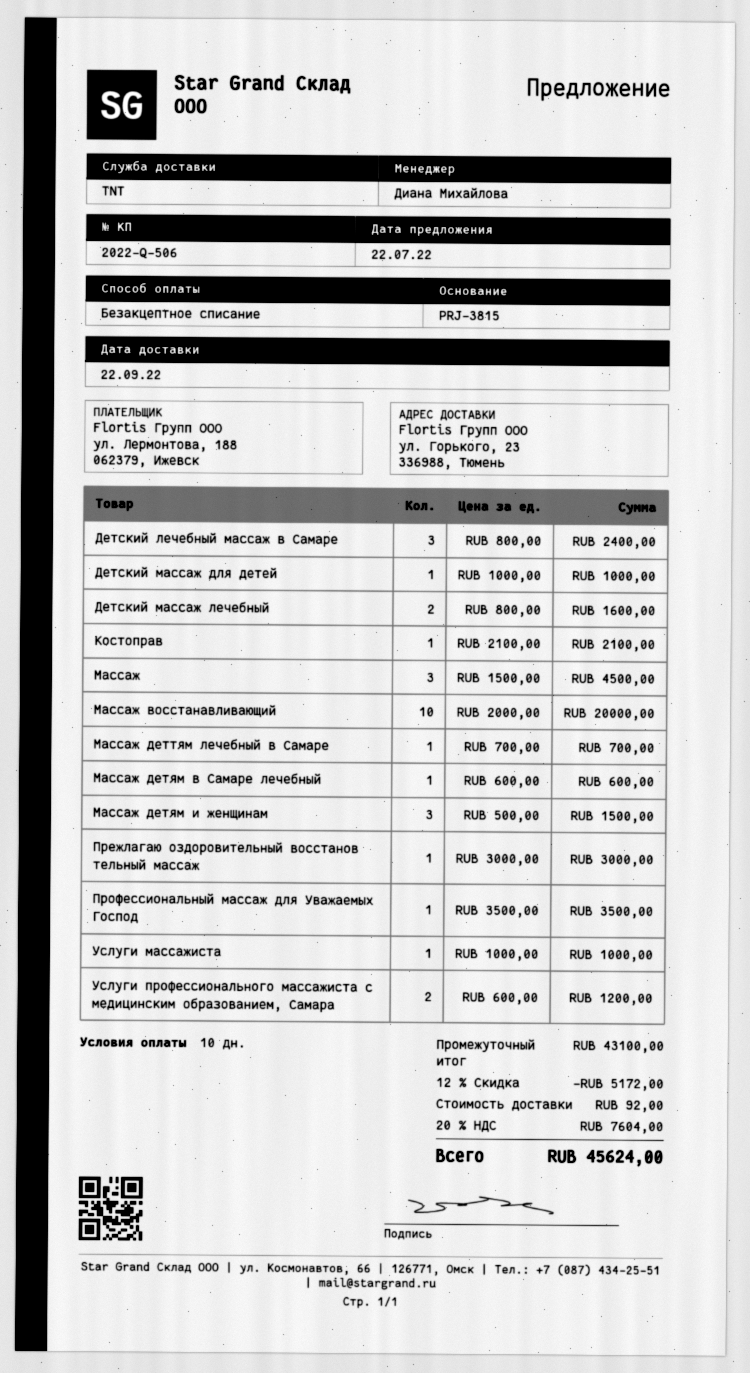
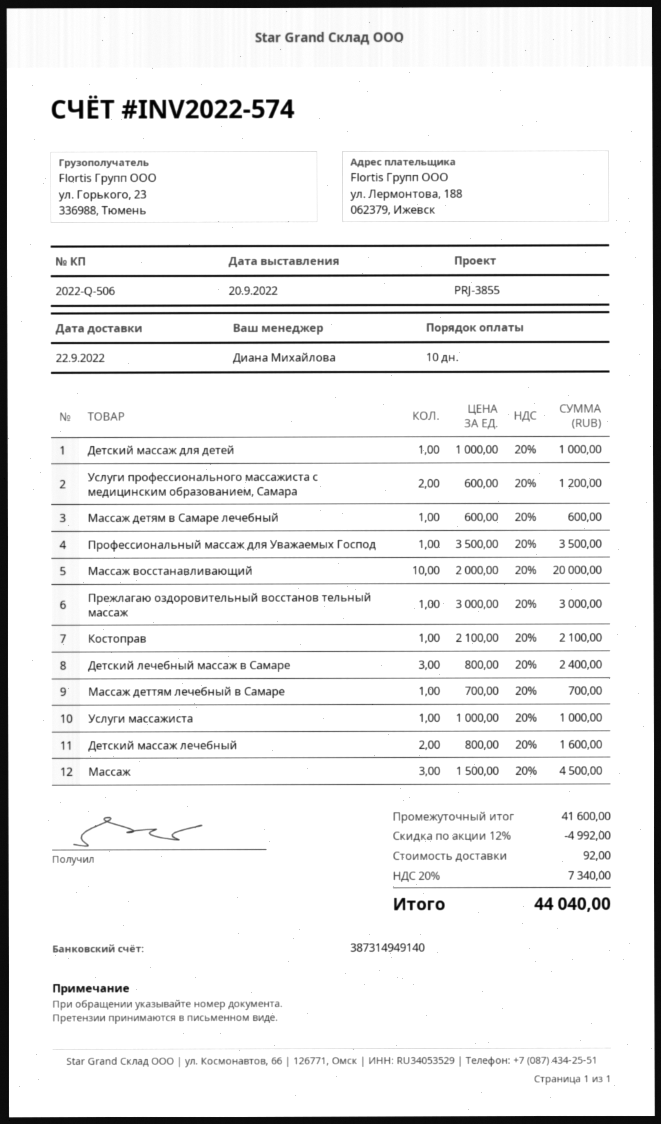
reference: PRJ-3815 -> PRJ-3855
Массаж детям и женщинам: 3 x 500.00 = 1500.00 -> none
subtotal: 43100.00 -> 41600.00
discount: 12% = 5172.00 -> 12% = 4992.00
tax: 20% = 7604.00 -> 20% = 7340.00
total: 45624.00 -> 44040.00

